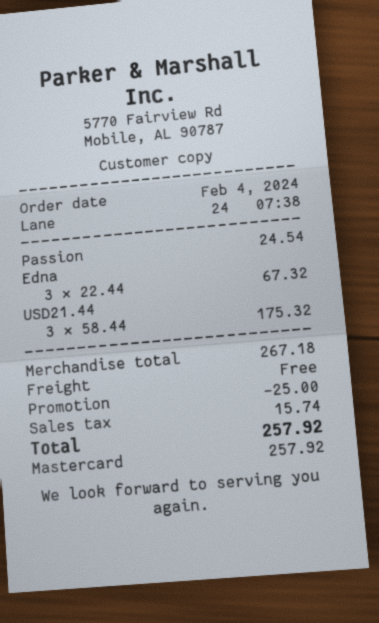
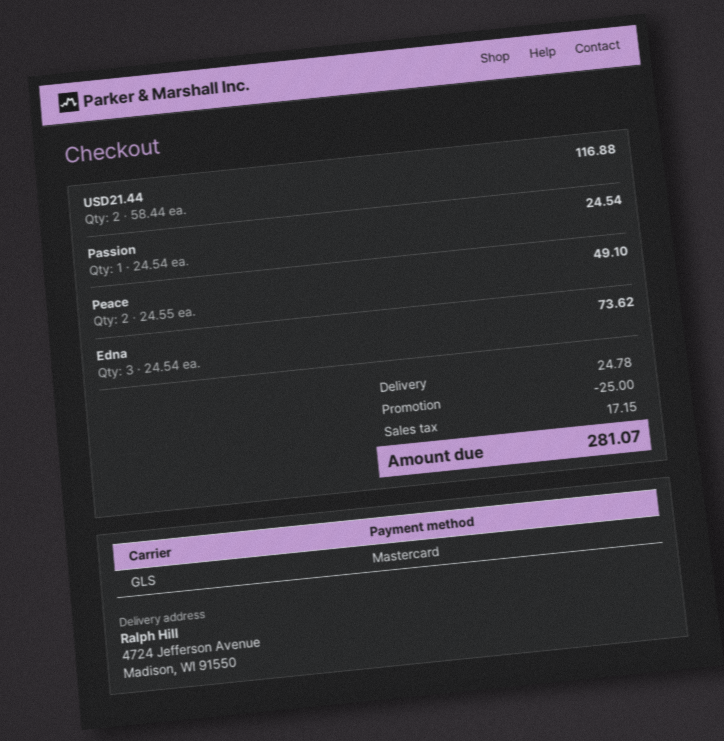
Edna: 3 x 22.44 = 67.32 -> 3 x 24.54 = 73.62
USD21.44: 3 x 58.44 = 175.32 -> 2 x 58.44 = 116.88
Peace: none -> 2 x 24.55 = 49.10
shipping: 0.00 -> 24.78
tax: 15.74 -> 17.15
total: 257.92 -> 281.07

